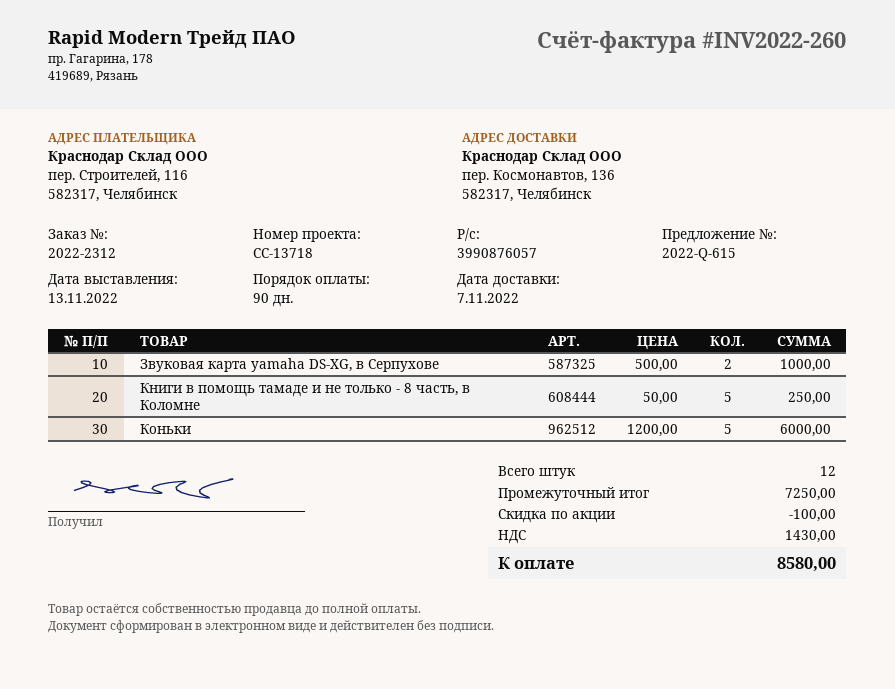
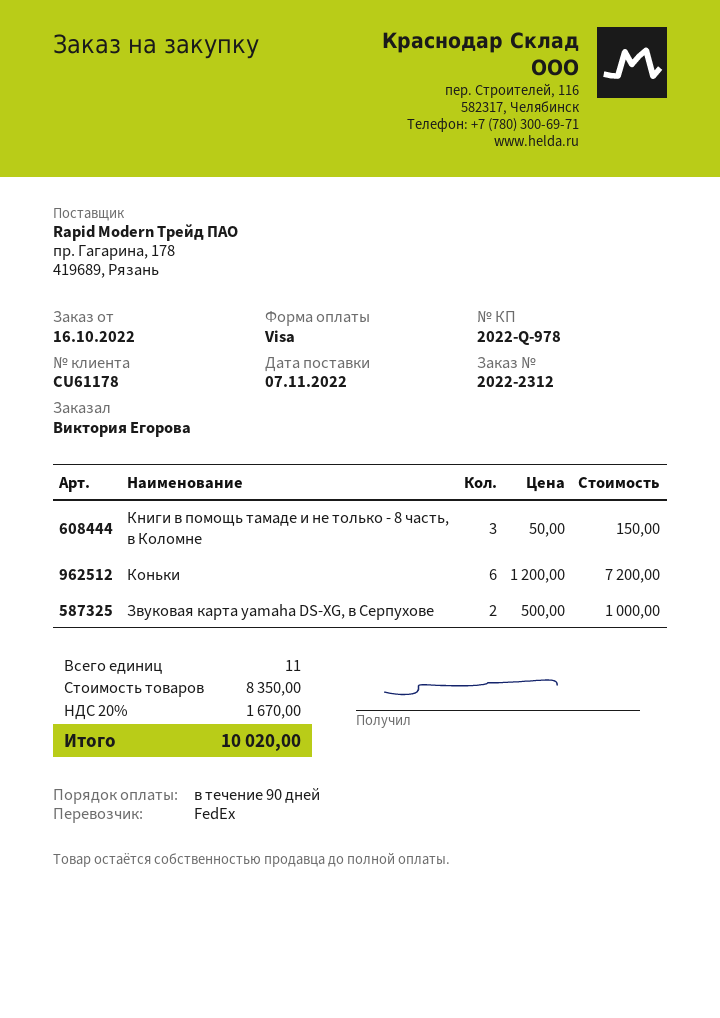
quote number: 2022-Q-615 -> 2022-Q-978
Книги в помощь тамаде и не только - 8 часть, в Коломне: 5 x 50.00 = 250.00 -> 3 x 50.00 = 150.00
Коньки: 5 x 1200.00 = 6000.00 -> 6 x 1200.00 = 7200.00
total quantity: 12 -> 11
subtotal: 7250.00 -> 8350.00
discount: 100.00 -> none
tax: 1430.00 -> 1670.00
total: 8580.00 -> 10020.00

